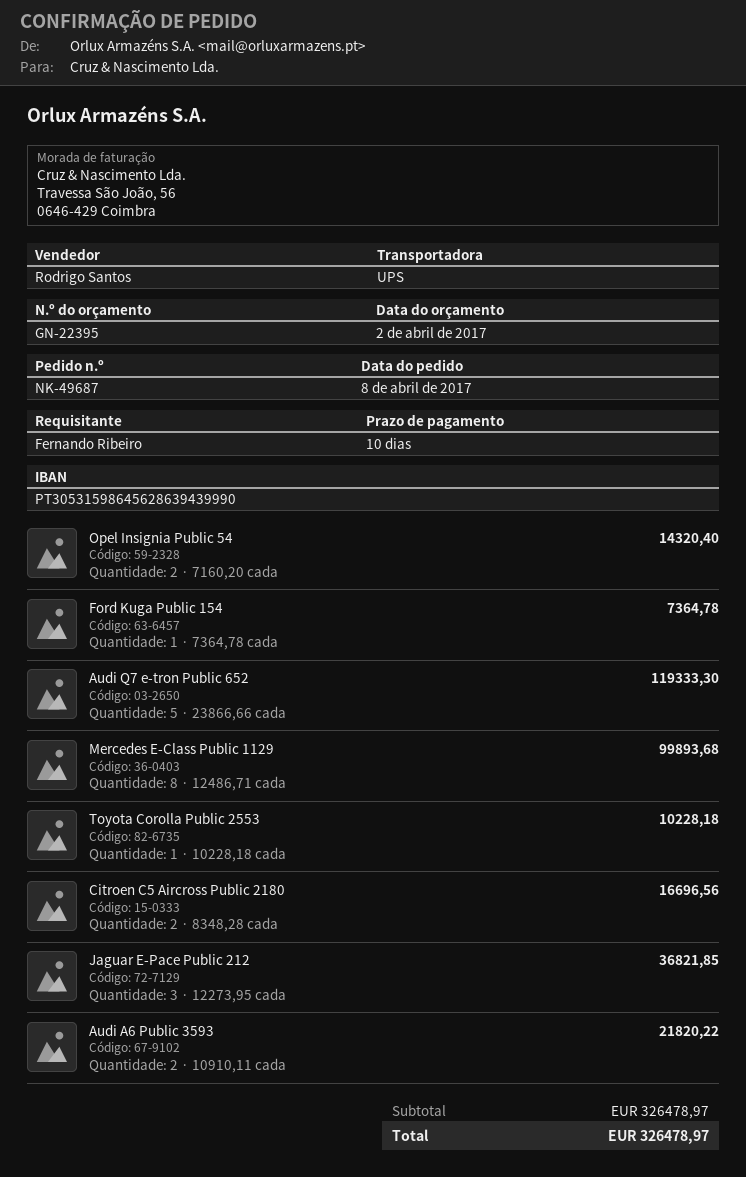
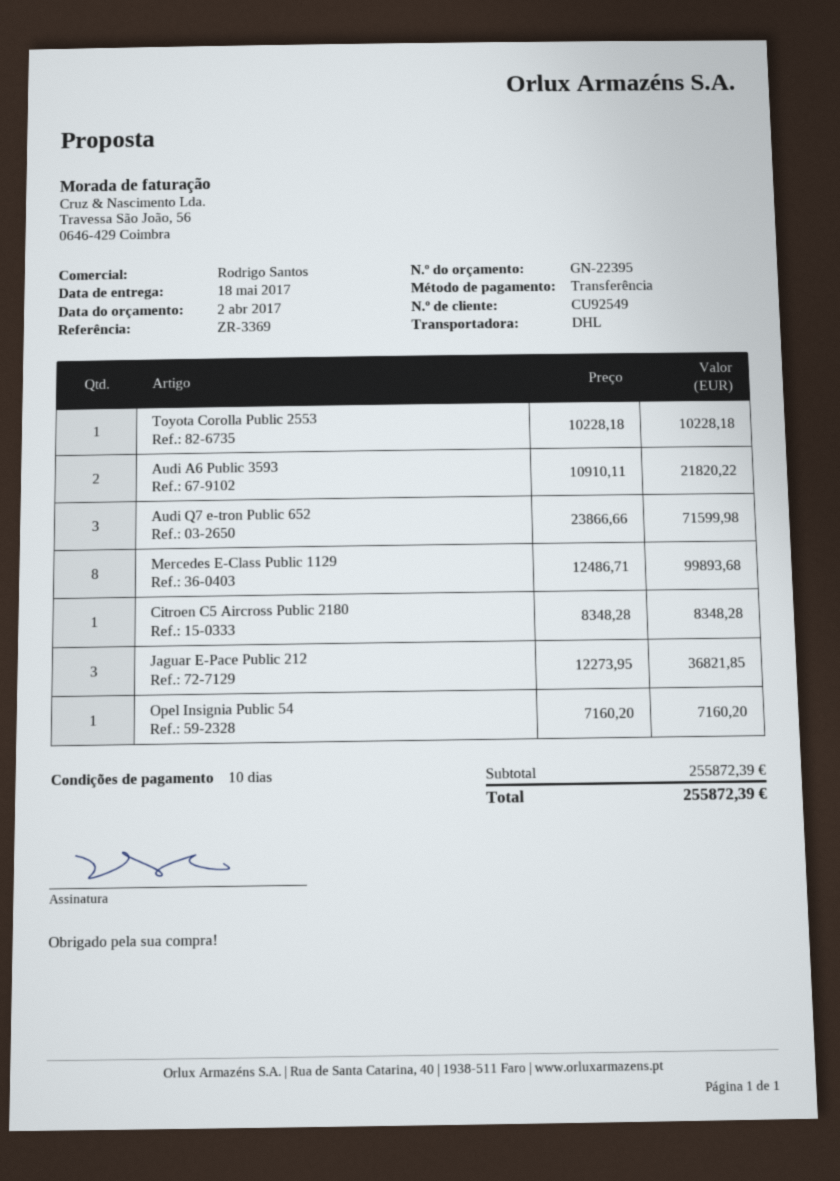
shipping method: UPS -> DHL
Opel Insignia Public 54: 2 x 7160.20 = 14320.40 -> 1 x 7160.20 = 7160.20
Ford Kuga Public 154: 1 x 7364.78 = 7364.78 -> none
Audi Q7 e-tron Public 652: 5 x 23866.66 = 119333.30 -> 3 x 23866.66 = 71599.98
Citroen C5 Aircross Public 2180: 2 x 8348.28 = 16696.56 -> 1 x 8348.28 = 8348.28
subtotal: 326478.97 -> 255872.39
total: 326478.97 -> 255872.39

